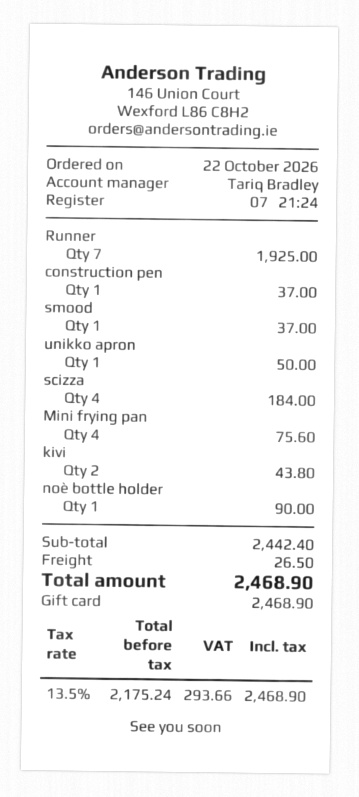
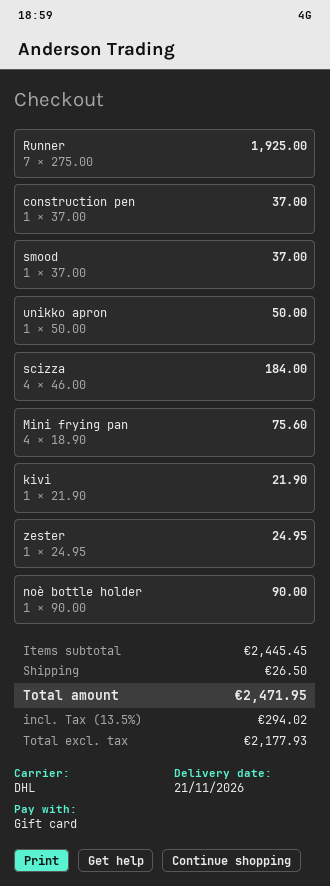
kivi: 2 for 43.80 -> 1 for 21.90
zester: none -> 1 for 24.95
subtotal: 2442.40 -> 2445.45
net: 2175.24 -> 2177.93
tax: 13.5% = 293.66 -> 13.5% = 294.02
total: 2468.90 -> 2471.95

